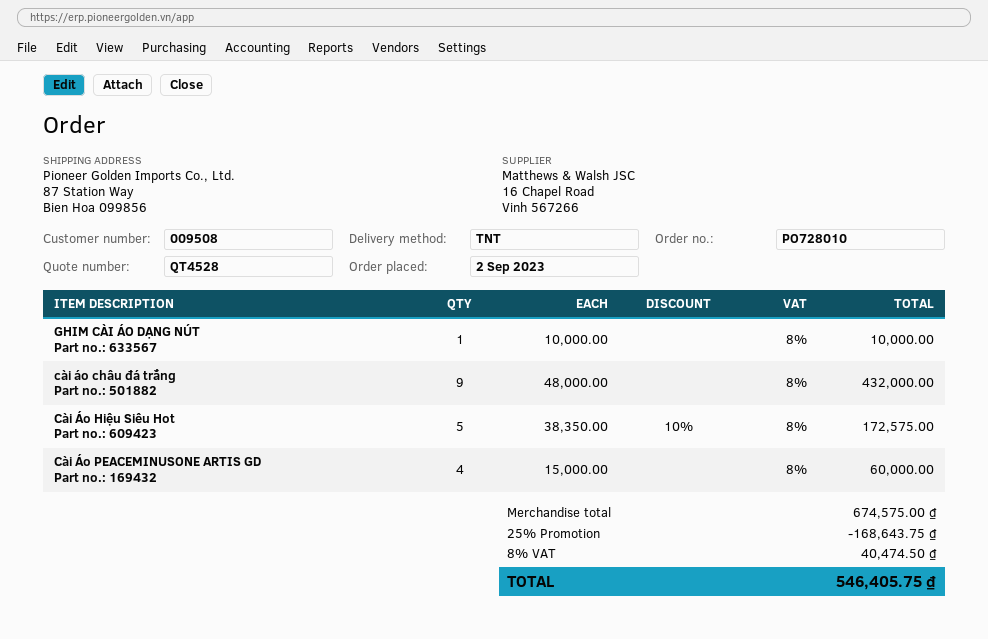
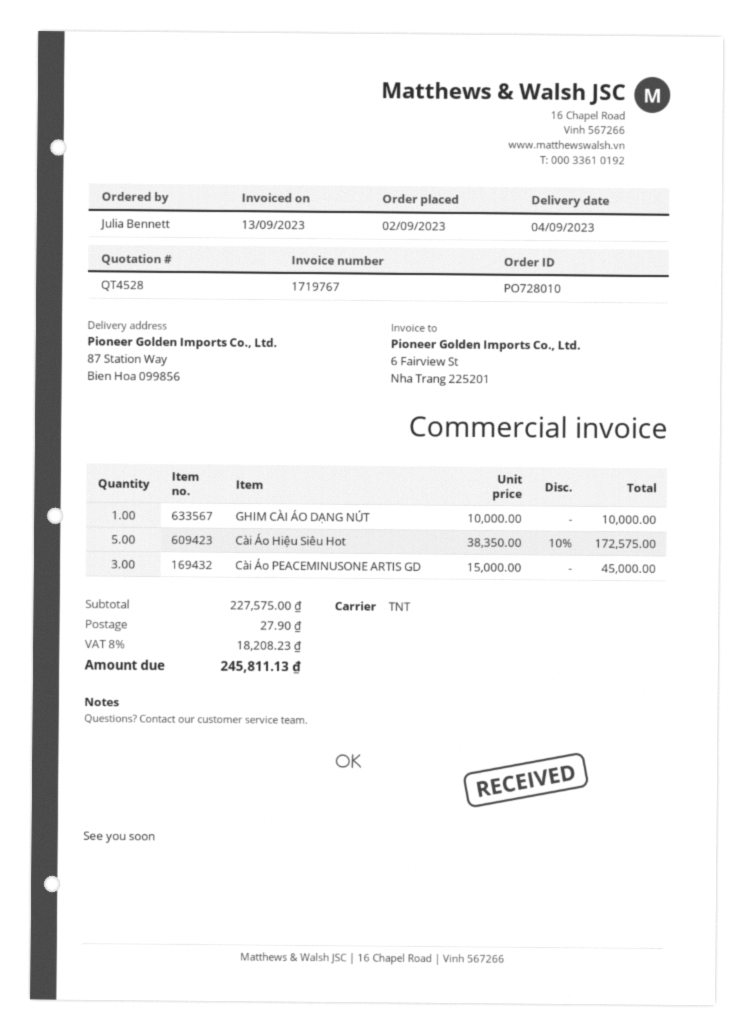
cài áo châu đá trắng: 9 x 48000.00 = 432000.00 -> none
Cài Áo PEACEMINUSONE ARTIS GD: 4 x 15000.00 = 60000.00 -> 3 x 15000.00 = 45000.00
subtotal: 674575.00 -> 227575.00
discount: 25% = 168643.75 -> none
shipping: none -> 27.90
tax: 8% = 40474.50 -> 8% = 18208.23
total: 546405.75 -> 245811.13

